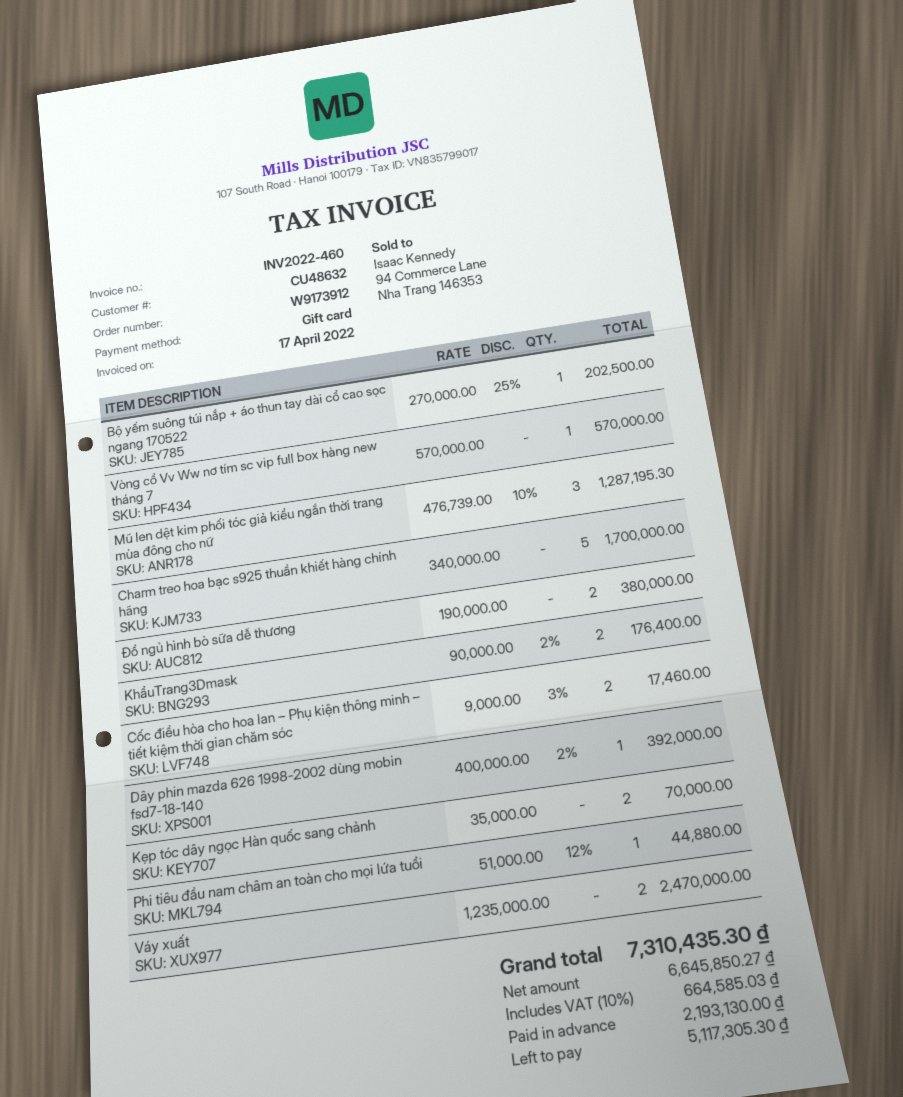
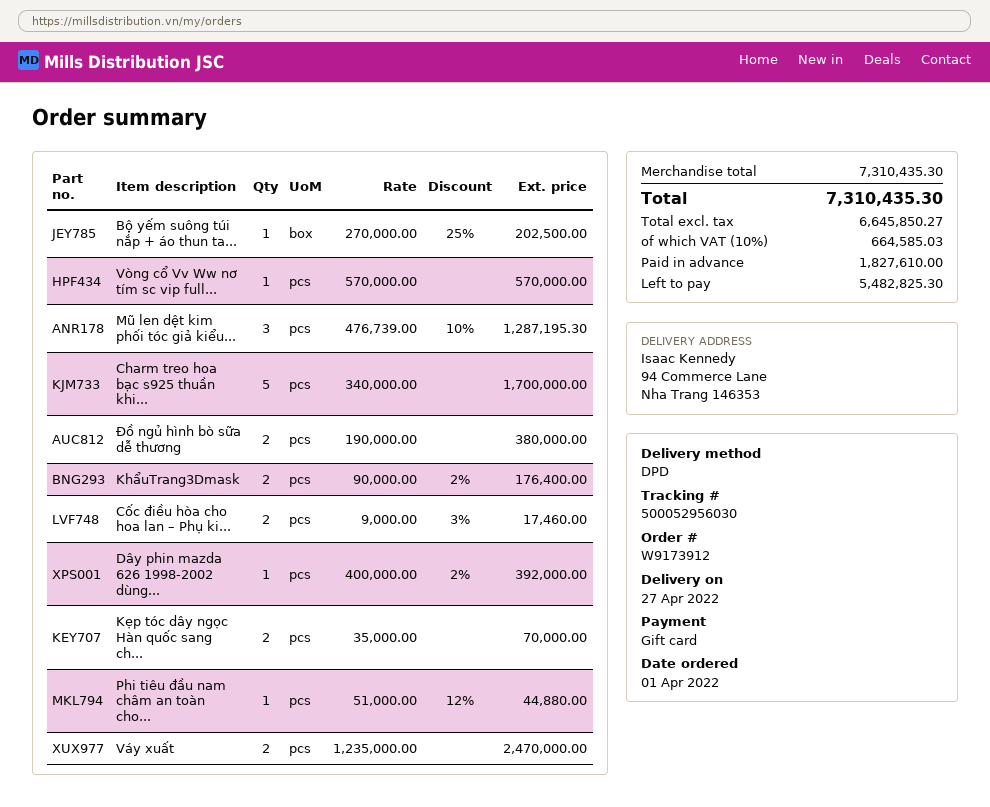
deposit: 2193130.00 -> 1827610.00
balance: 5117305.30 -> 5482825.30

